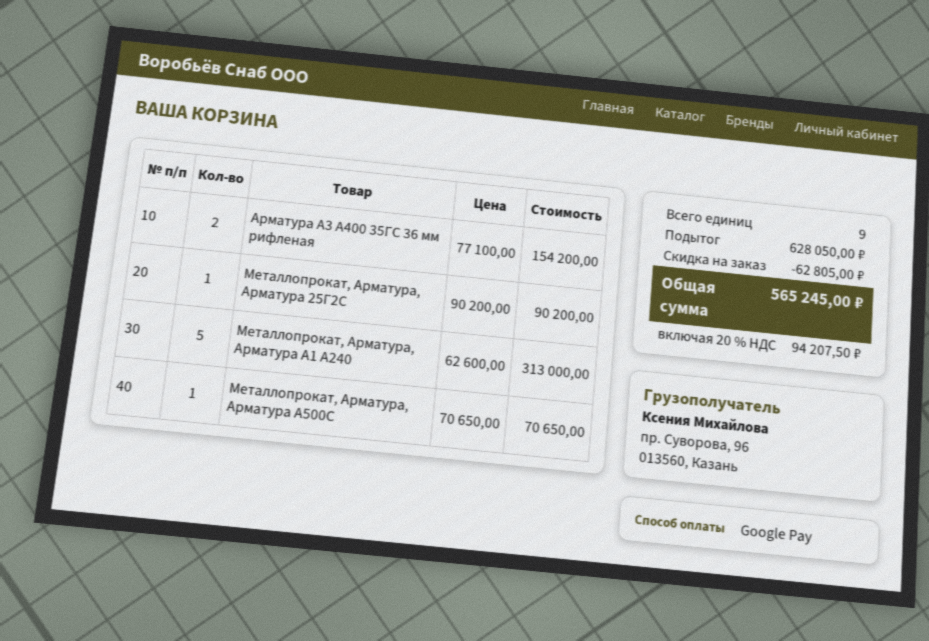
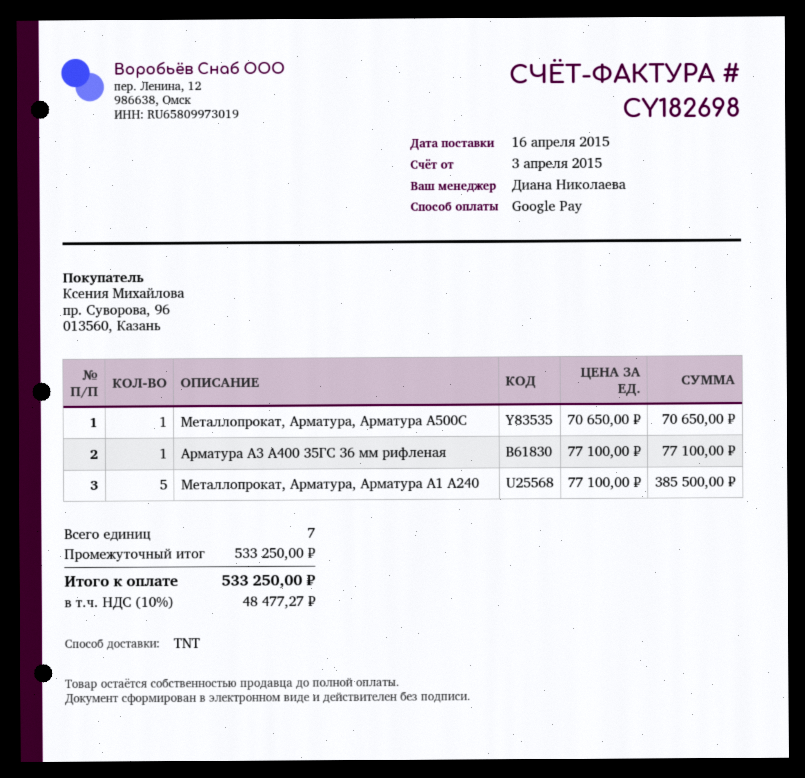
Арматура А3 А400 35ГС 36 мм рифленая: 2 x 77100.00 = 154200.00 -> 1 x 77100.00 = 77100.00
Металлопрокат, Арматура, Арматура 25Г2С: 1 x 90200.00 = 90200.00 -> none
Металлопрокат, Арматура, Арматура А1 А240: 5 x 62600.00 = 313000.00 -> 5 x 77100.00 = 385500.00
total quantity: 9 -> 7
subtotal: 628050.00 -> 533250.00
discount: 62805.00 -> none
tax: 20% = 94207.50 -> 10% = 48477.27
total: 565245.00 -> 533250.00

